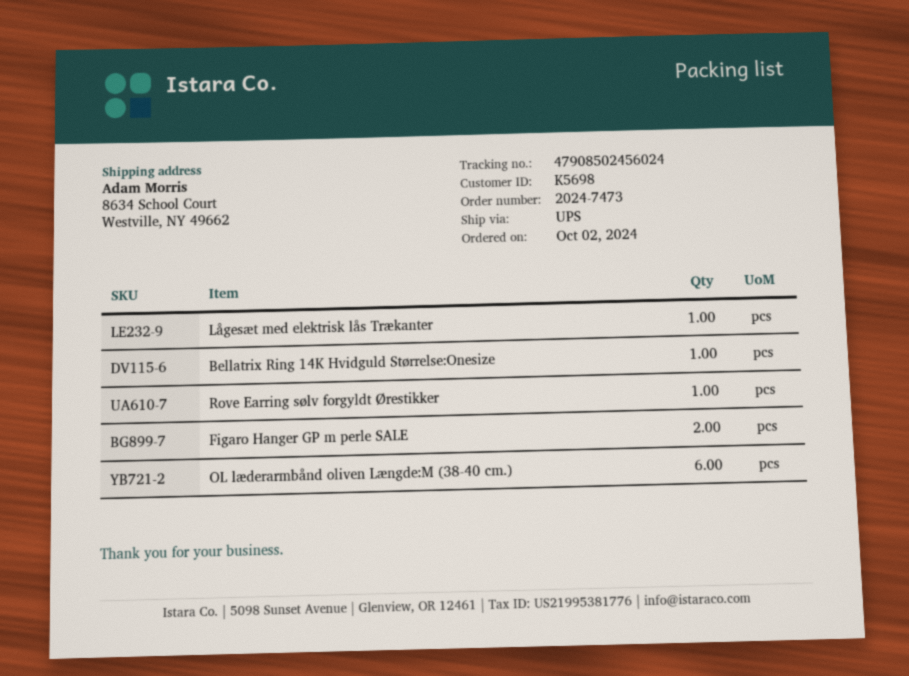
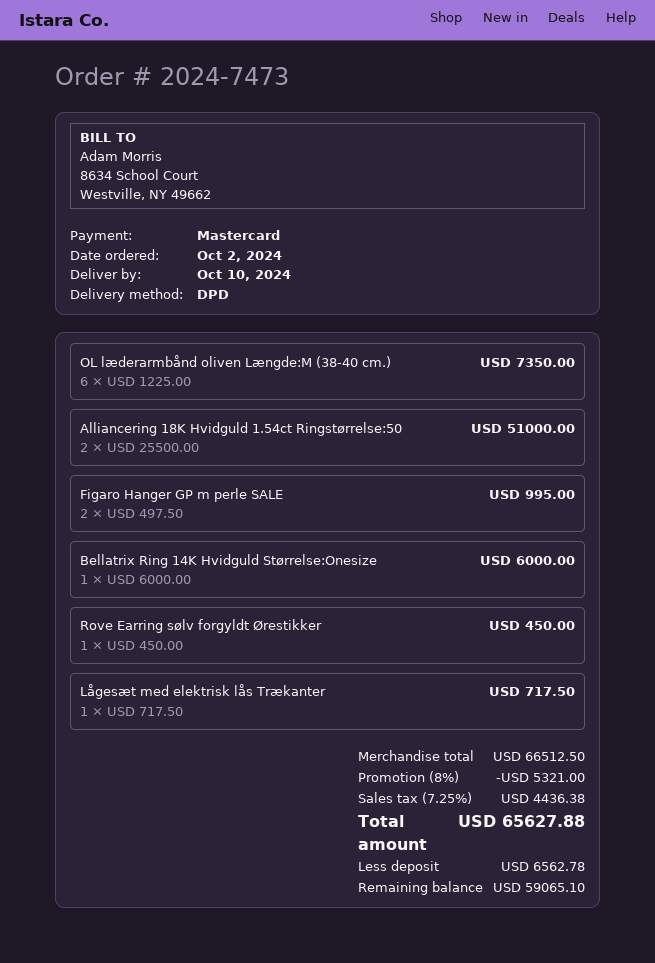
shipping method: UPS -> DPD
Alliancering 18K Hvidguld 1.54ct Ringstørrelse:50: none -> 2

